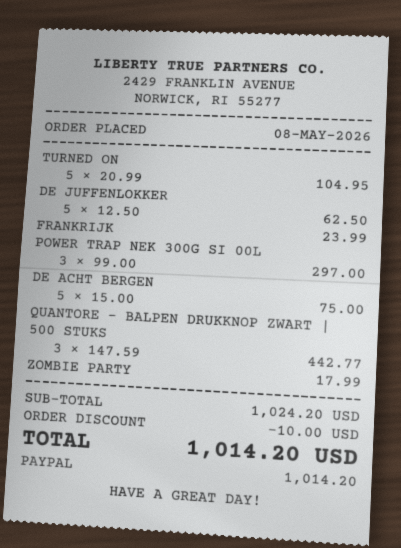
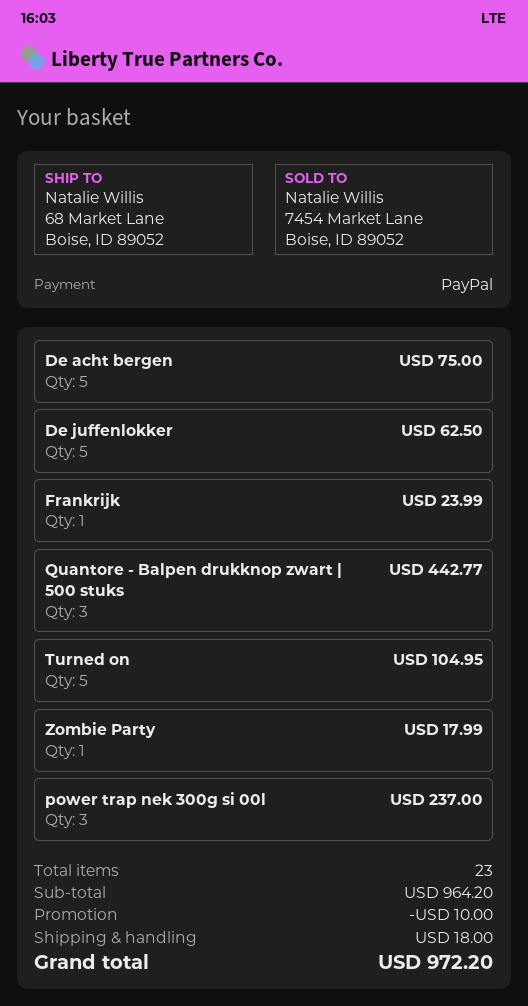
POWER TRAP NEK 300G SI 00L: 3 for 297.00 -> 3 for 237.00
subtotal: 1024.20 -> 964.20
shipping: none -> 18.00
total: 1014.20 -> 972.20

